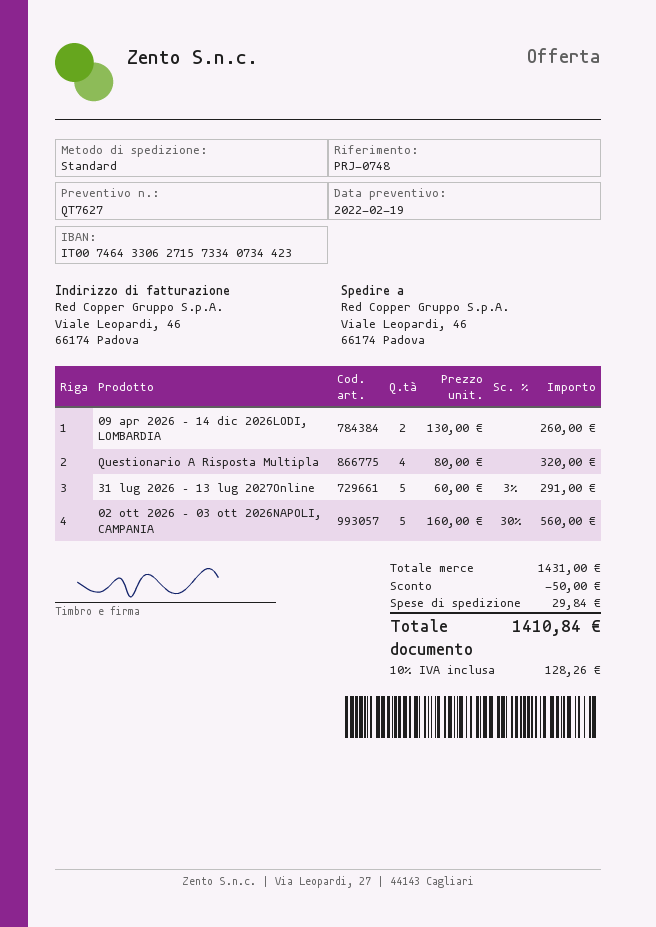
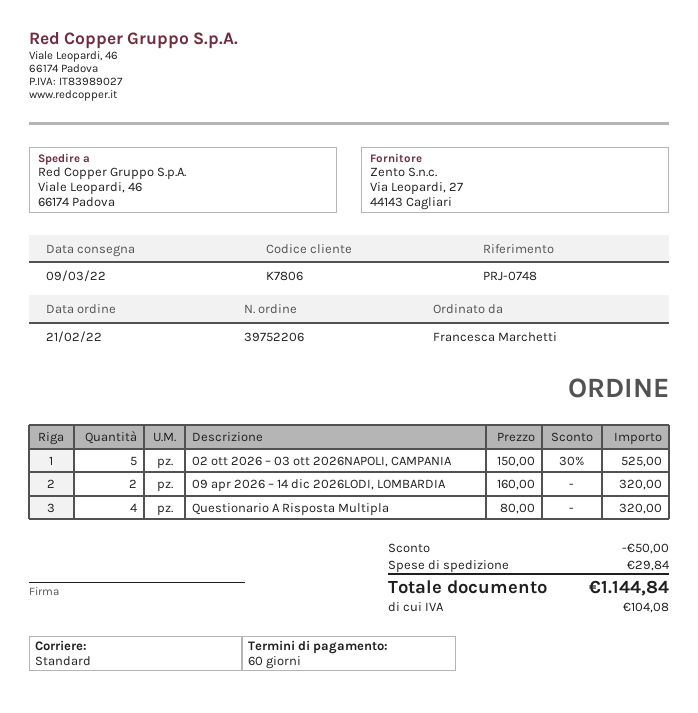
09 apr 2026 – 14 dic 2026LODI, LOMBARDIA: 2 x 130.00 = 260.00 -> 2 x 160.00 = 320.00
31 lug 2026 – 13 lug 2027Online: 5 x 60.00 - 3% = 291.00 -> none
02 ott 2026 – 03 ott 2026NAPOLI, CAMPANIA: 5 x 160.00 - 30% = 560.00 -> 5 x 150.00 - 30% = 525.00
tax: 128.26 -> 104.08
total: 1410.84 -> 1144.84

